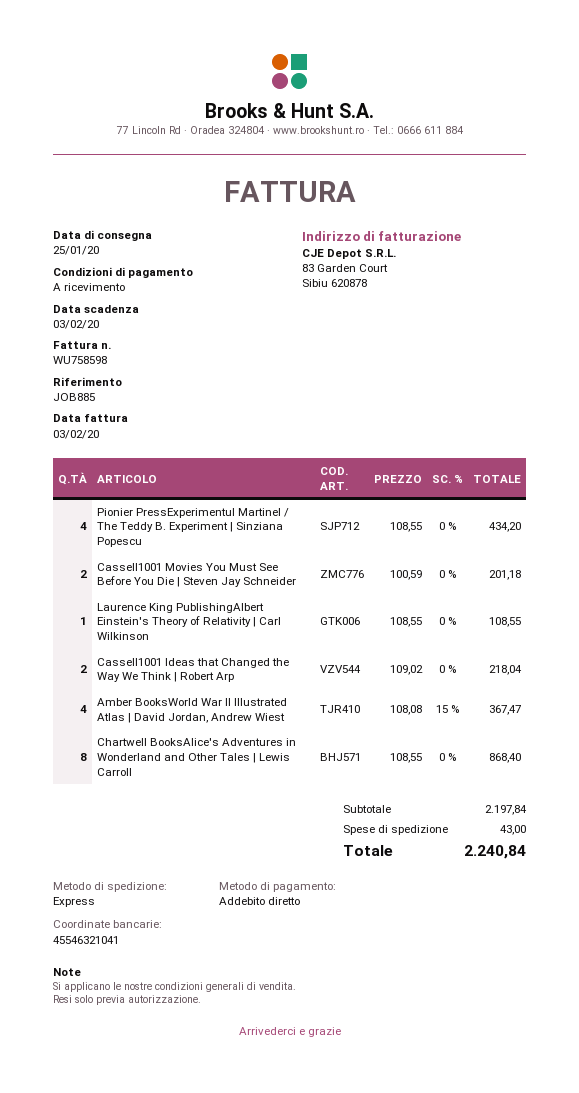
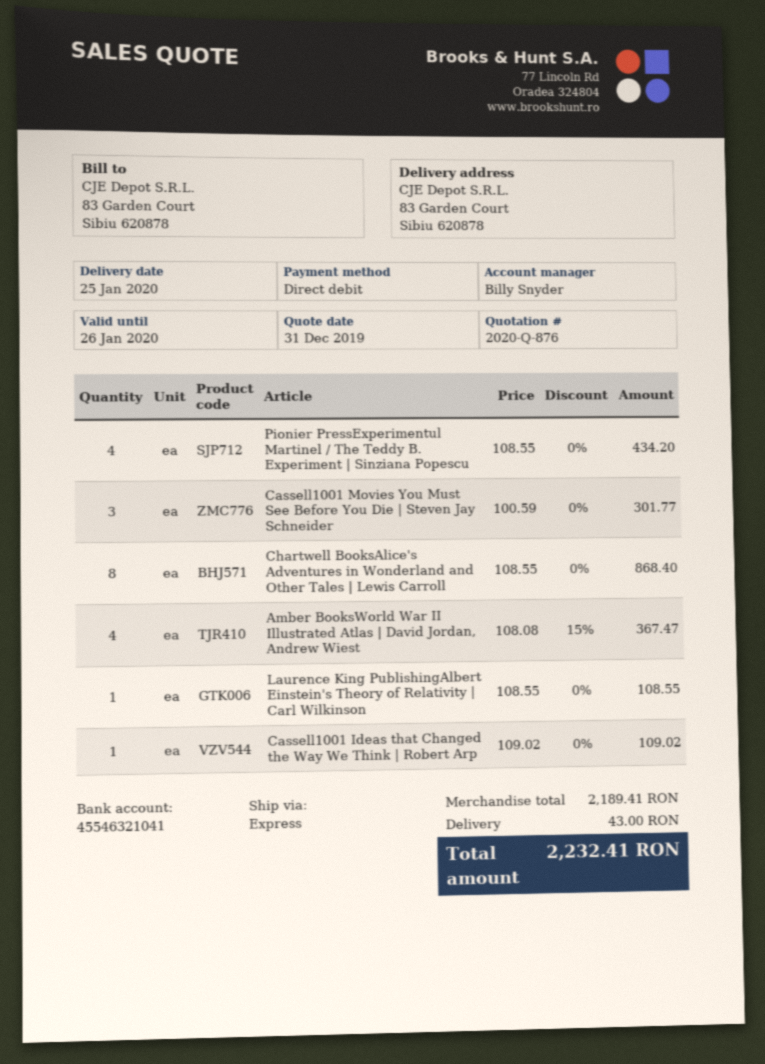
Cassell1001 Movies You Must See Before You Die | Steven Jay Schneider: 2 x 100.59 = 201.18 -> 3 x 100.59 = 301.77
Cassell1001 Ideas that Changed the Way We Think | Robert Arp: 2 x 109.02 = 218.04 -> 1 x 109.02 = 109.02
subtotal: 2197.84 -> 2189.41
total: 2240.84 -> 2232.41

